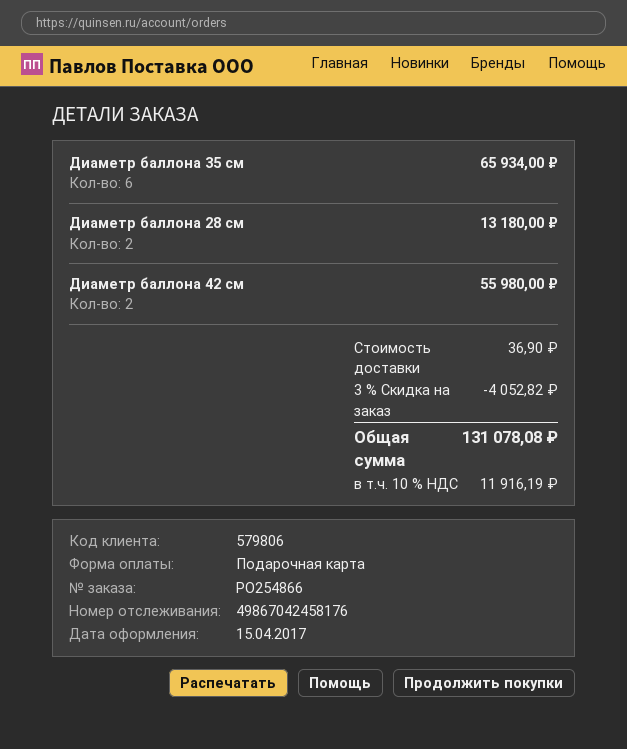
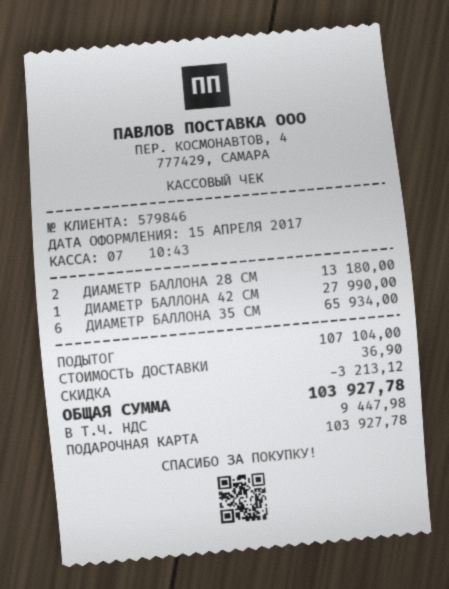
customer number: 579806 -> 579846
Диаметр баллона 42 см: 2 for 55980.00 -> 1 for 27990.00
discount: 4052.82 -> 3213.12
tax: 11916.19 -> 9447.98
total: 131078.08 -> 103927.78

